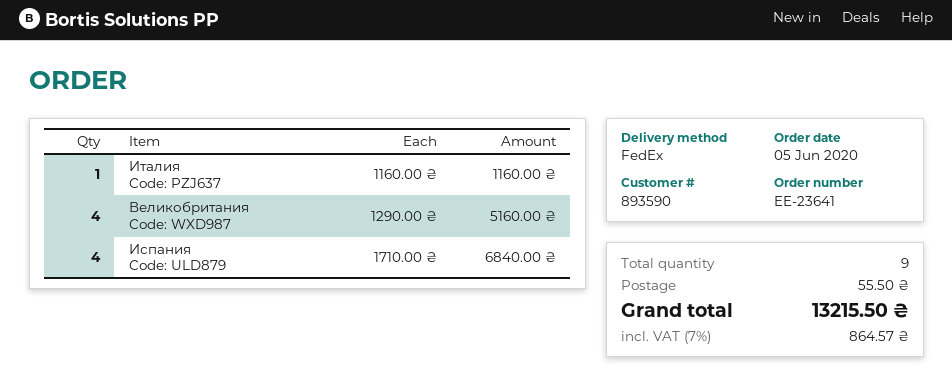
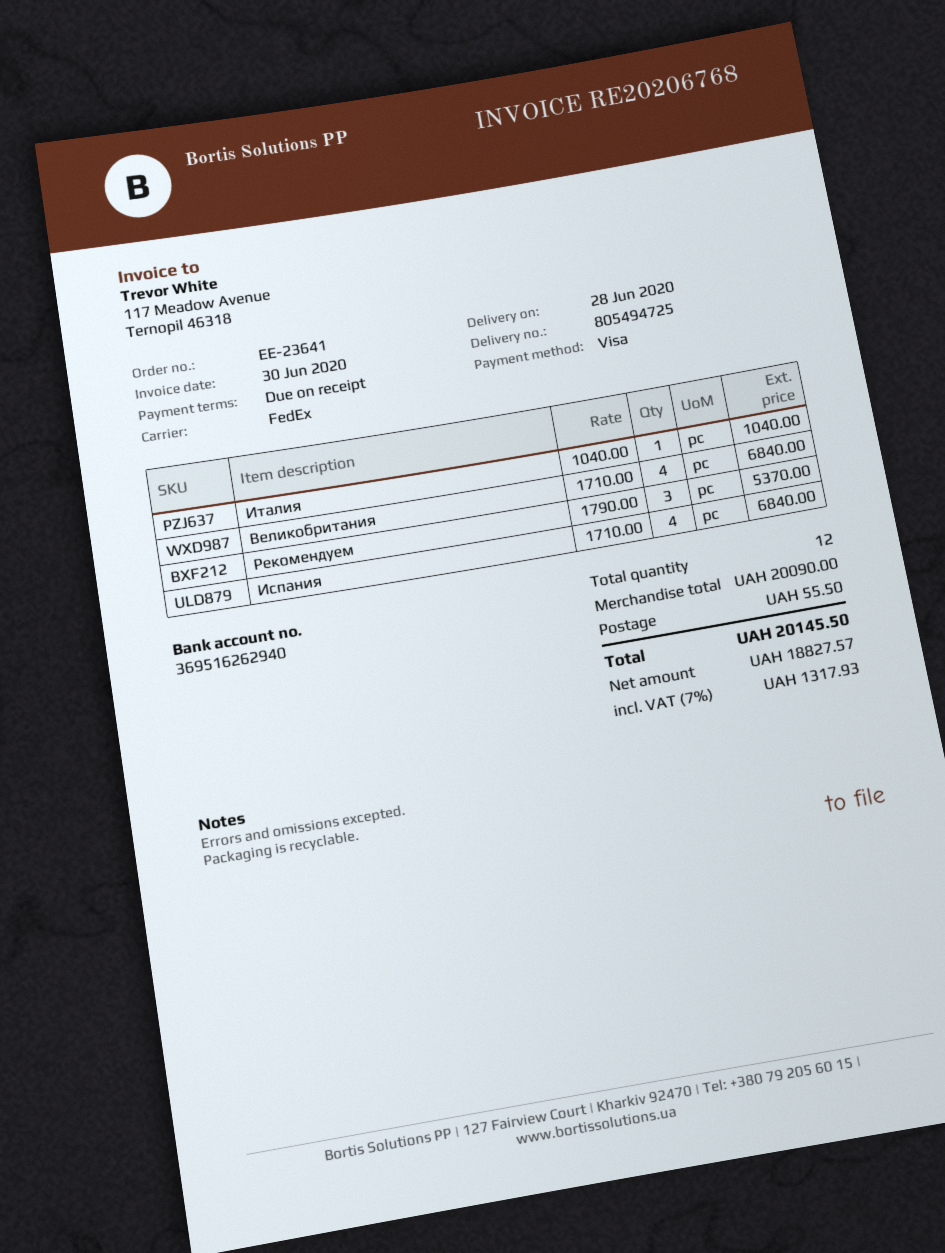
Италия: 1 x 1160.00 = 1160.00 -> 1 x 1040.00 = 1040.00
Великобритания: 4 x 1290.00 = 5160.00 -> 4 x 1710.00 = 6840.00
Рекомендуем: none -> 3 x 1790.00 = 5370.00
total quantity: 9 -> 12
tax: 7% = 864.57 -> 7% = 1317.93
total: 13215.50 -> 20145.50

